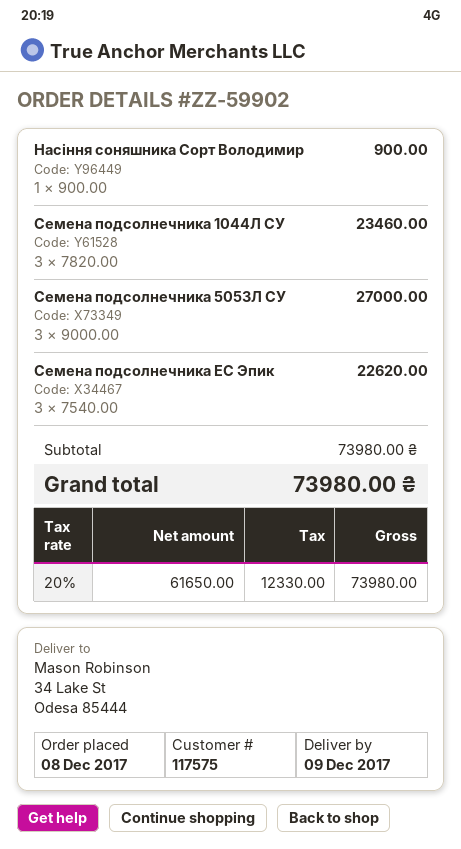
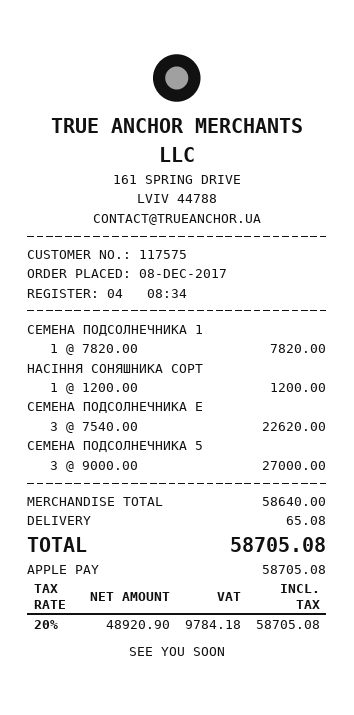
Насіння соняшника Сорт Володимир: 1 x 900.00 = 900.00 -> 1 x 1200.00 = 1200.00
Семена подсолнечника 1044Л СУ: 3 x 7820.00 = 23460.00 -> 1 x 7820.00 = 7820.00
subtotal: 73980.00 -> 58640.00
shipping: none -> 65.08
net: 61650.00 -> 48920.90
tax: 20% = 12330.00 -> 20% = 9784.18
total: 73980.00 -> 58705.08

